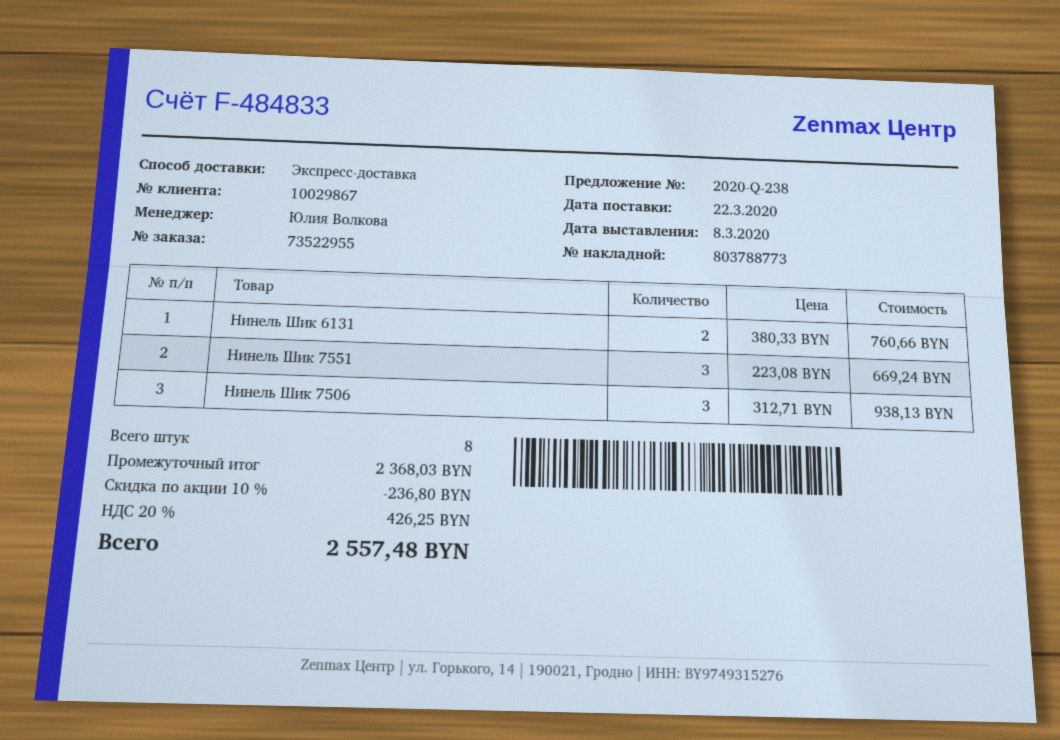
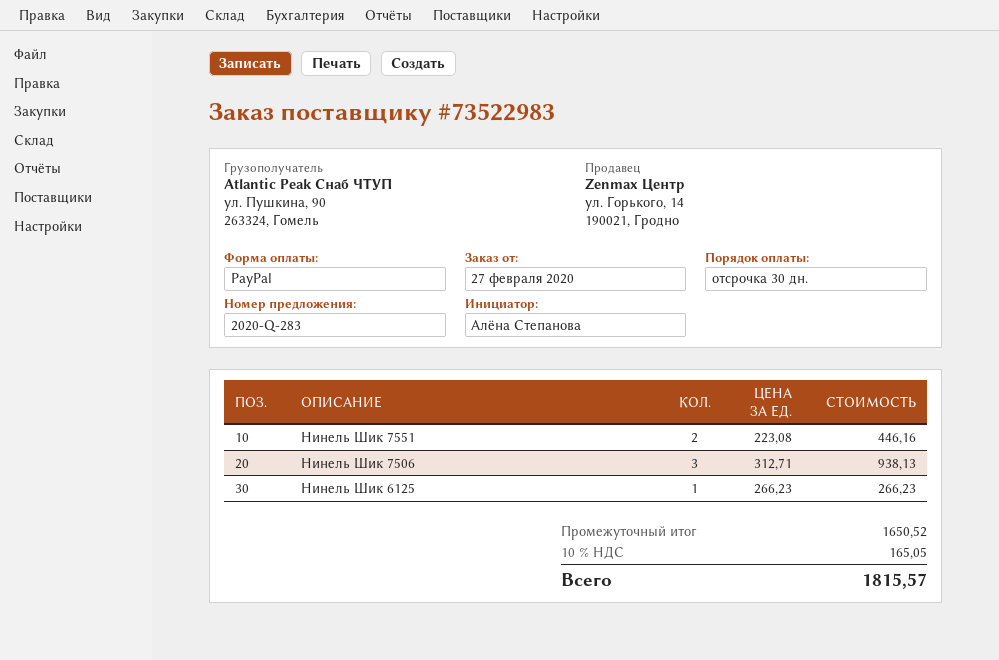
quote number: 2020-Q-238 -> 2020-Q-283
order number: 73522955 -> 73522983
Нинель Шик 6131: 2 x 380.33 = 760.66 -> none
Нинель Шик 7551: 3 x 223.08 = 669.24 -> 2 x 223.08 = 446.16
Нинель Шик 6125: none -> 1 x 266.23 = 266.23
subtotal: 2368.03 -> 1650.52
discount: 10% = 236.80 -> none
tax: 20% = 426.25 -> 10% = 165.05
total: 2557.48 -> 1815.57

